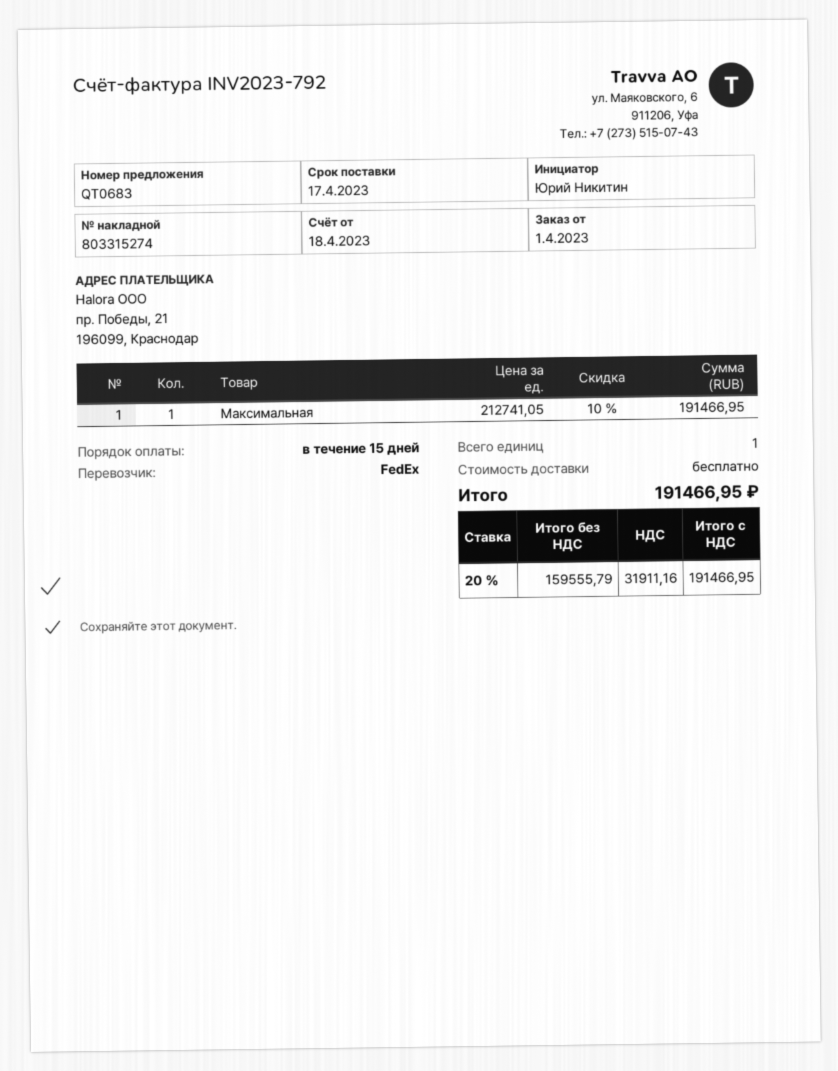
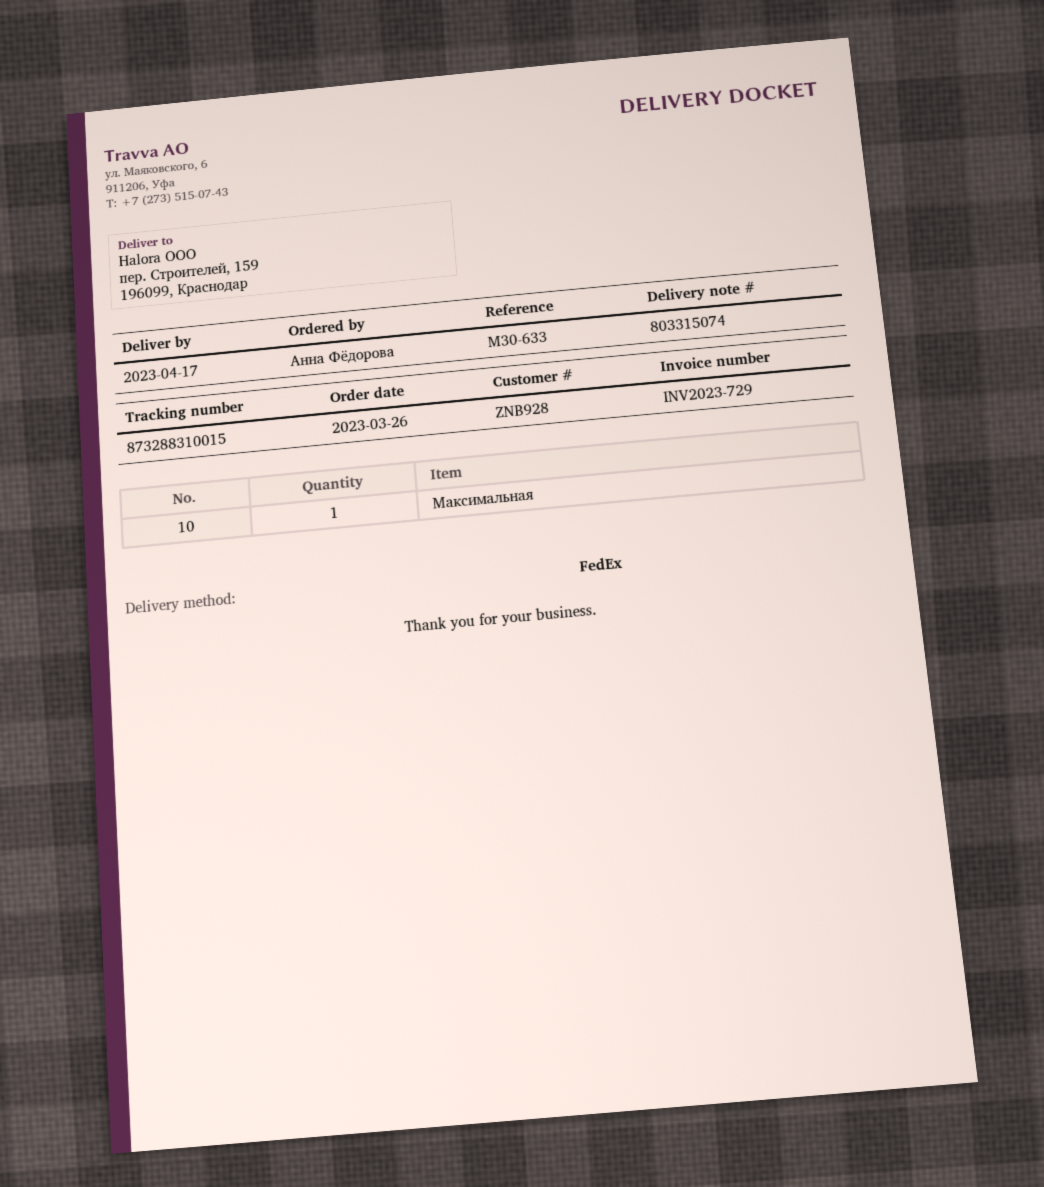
order date: 2023-04-01 -> 2023-03-26
delivery note number: 803315274 -> 803315074
invoice number: INV2023-792 -> INV2023-729
ordered by: Юрий Никитин -> Анна Фёдорова

